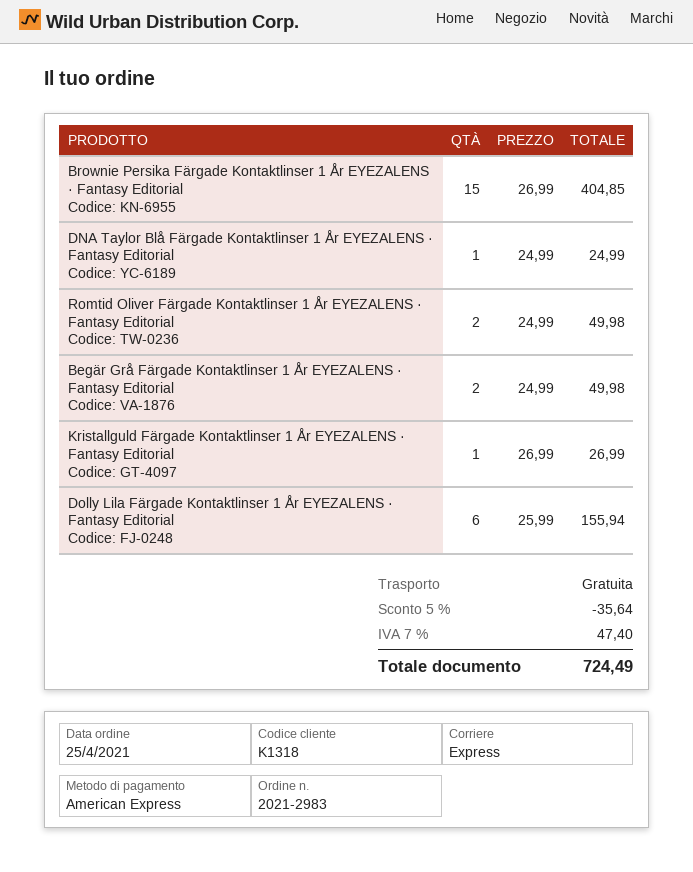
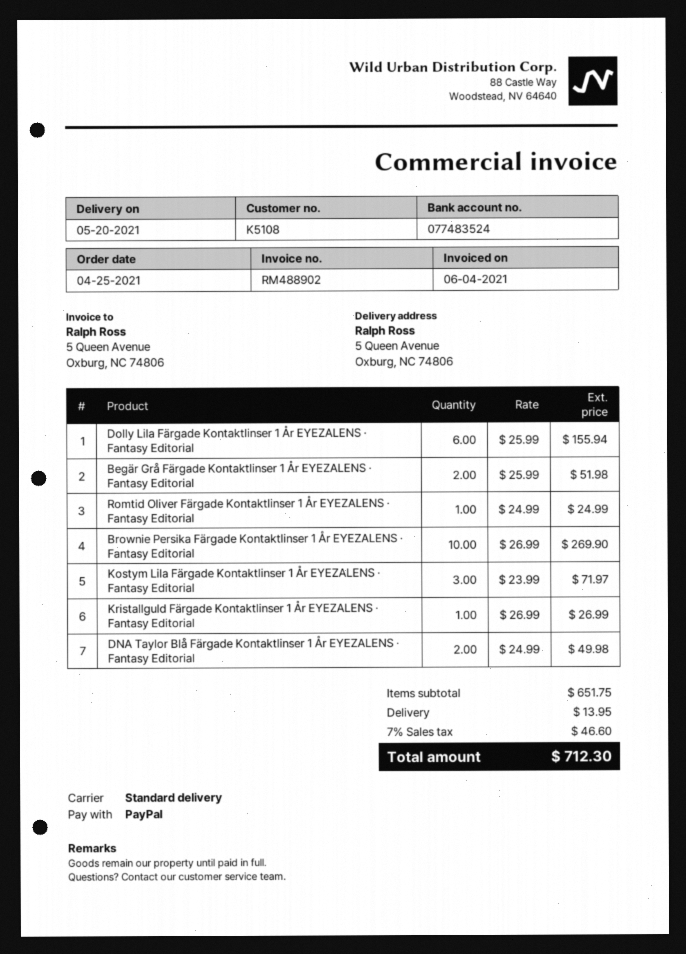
customer number: K1318 -> K5108
payment method: American Express -> PayPal
shipping method: express -> standard
Brownie Persika Färgade Kontaktlinser 1 År EYEZALENS · Fantasy Editorial: 15 x 26.99 = 404.85 -> 10 x 26.99 = 269.90
DNA Taylor Blå Färgade Kontaktlinser 1 År EYEZALENS · Fantasy Editorial: 1 x 24.99 = 24.99 -> 2 x 24.99 = 49.98
Romtid Oliver Färgade Kontaktlinser 1 År EYEZALENS · Fantasy Editorial: 2 x 24.99 = 49.98 -> 1 x 24.99 = 24.99
Begär Grå Färgade Kontaktlinser 1 År EYEZALENS · Fantasy Editorial: 2 x 24.99 = 49.98 -> 2 x 25.99 = 51.98
Kostym Lila Färgade Kontaktlinser 1 År EYEZALENS · Fantasy Editorial: none -> 3 x 23.99 = 71.97
discount: 5% = 35.64 -> none
shipping: 0.00 -> 13.95
tax: 7% = 47.40 -> 7% = 46.60
total: 724.49 -> 712.30

